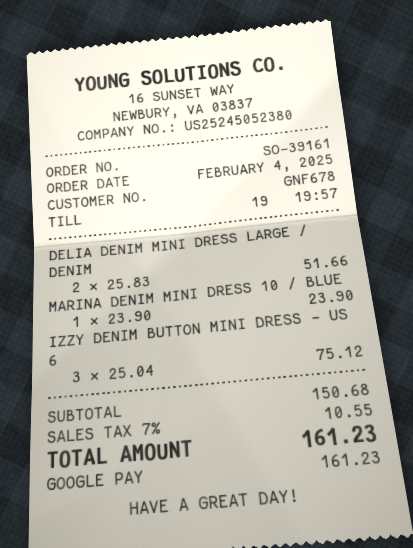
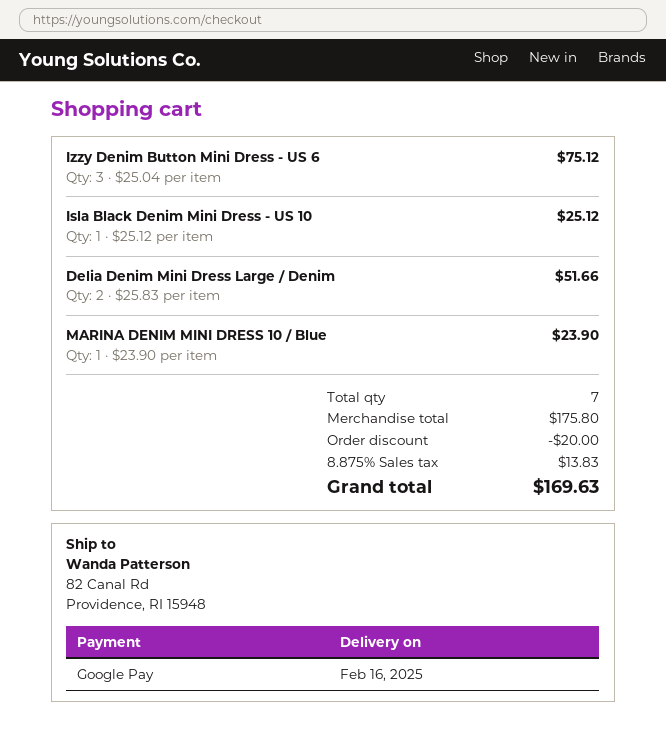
Isla Black Denim Mini Dress - US 10: none -> 1 x 25.12 = 25.12
subtotal: 150.68 -> 175.80
discount: none -> 20.00
tax: 7% = 10.55 -> 8.875% = 13.83
total: 161.23 -> 169.63

